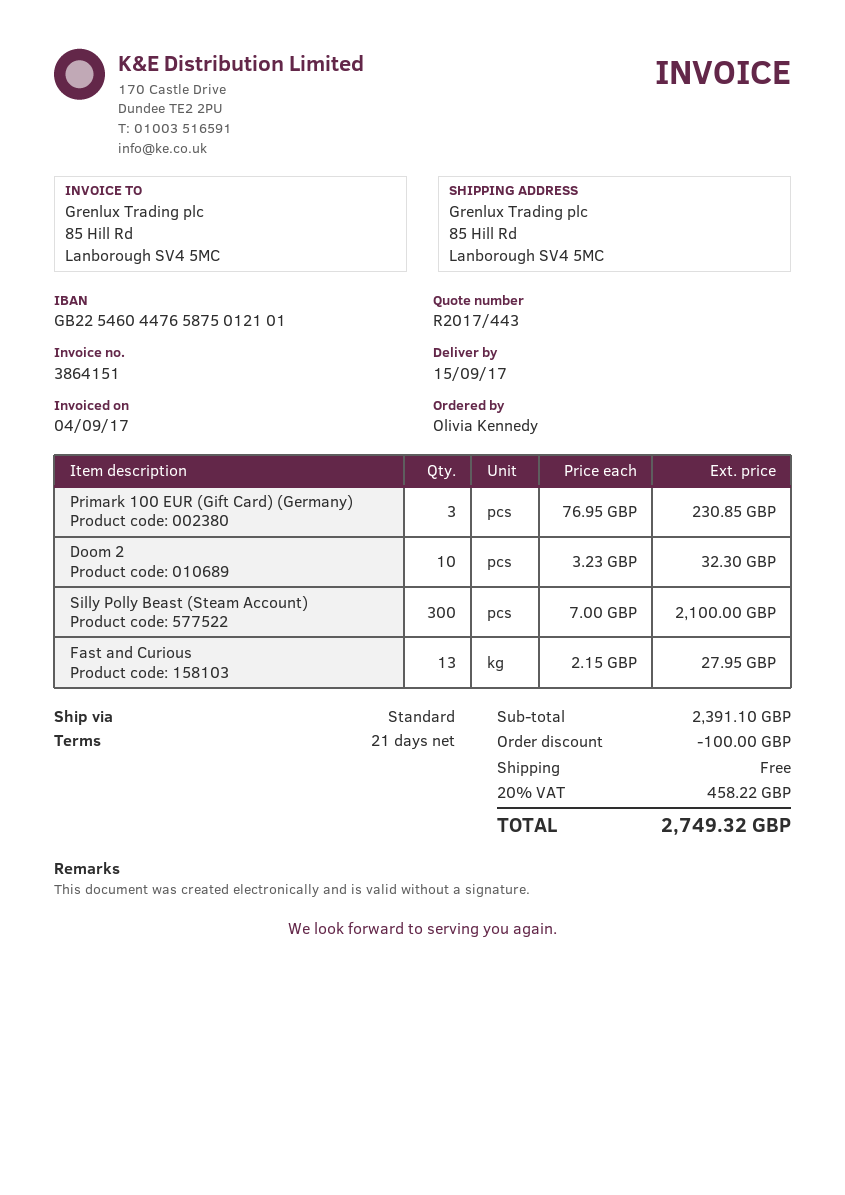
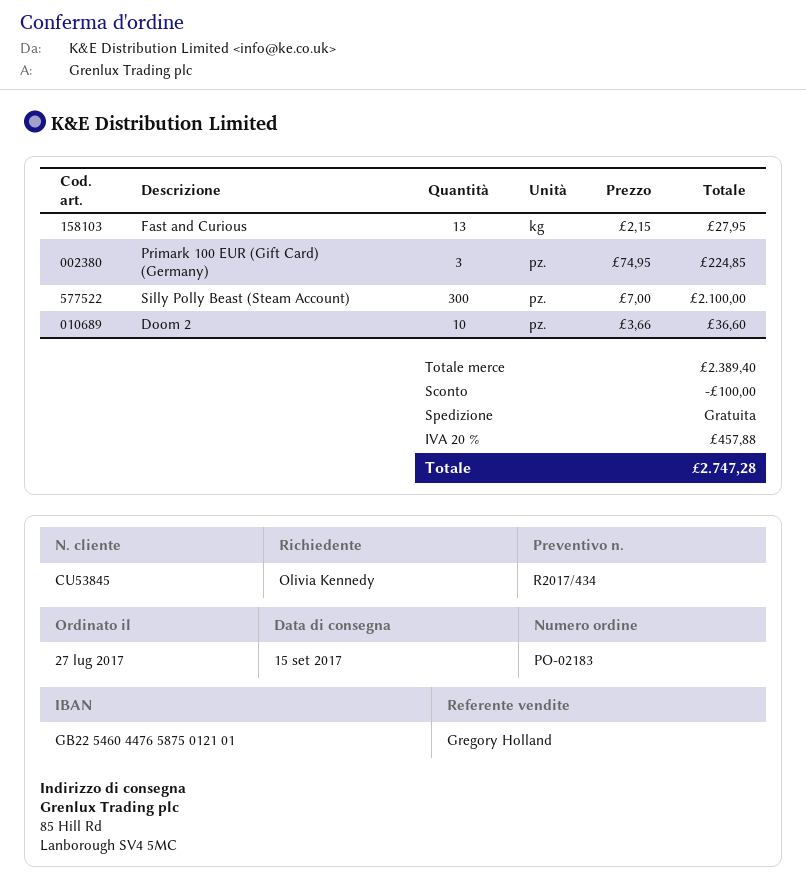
quote number: R2017/443 -> R2017/434
Primark 100 EUR (Gift Card) (Germany): 3 x 76.95 = 230.85 -> 3 x 74.95 = 224.85
Doom 2: 10 x 3.23 = 32.30 -> 10 x 3.66 = 36.60
subtotal: 2391.10 -> 2389.40
tax: 20% = 458.22 -> 20% = 457.88
total: 2749.32 -> 2747.28

